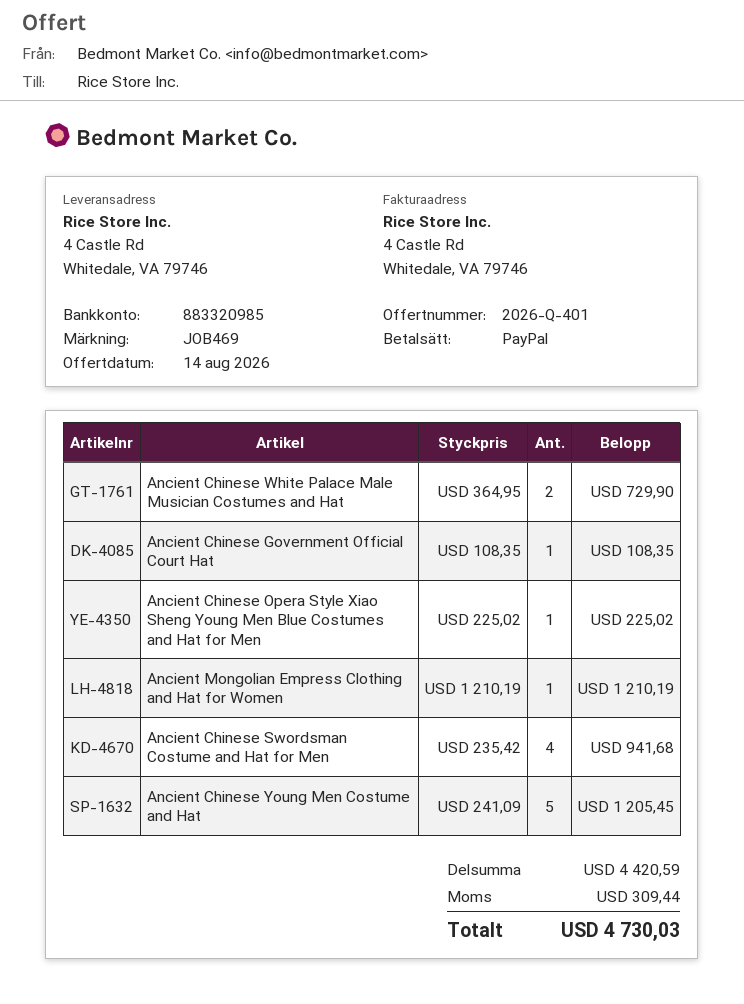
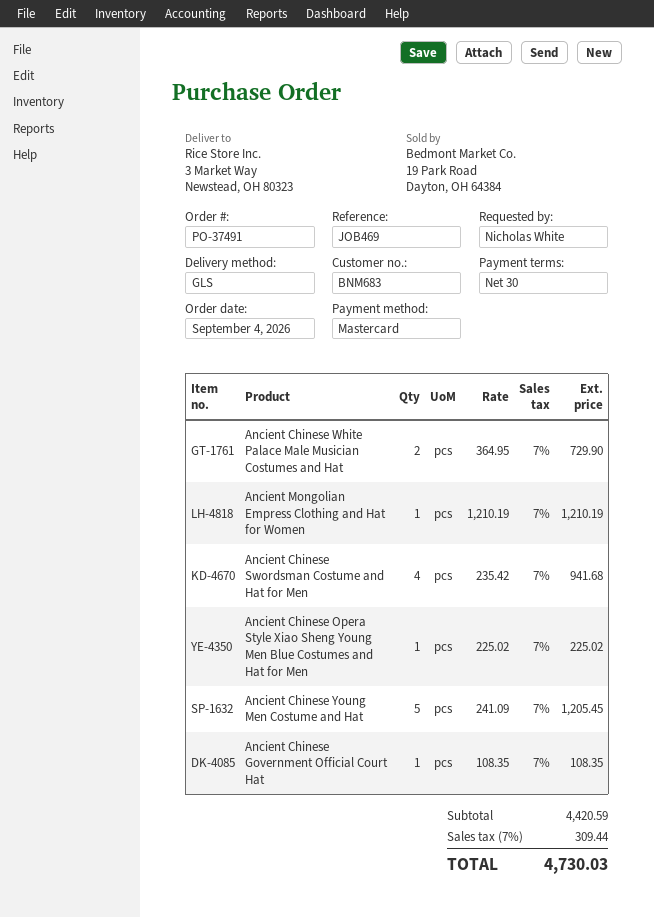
payment method: PayPal -> Mastercard
ship to: 4 Castle Rd, Whitedale, VA 79746 -> 3 Market Way, Newstead, OH 80323

